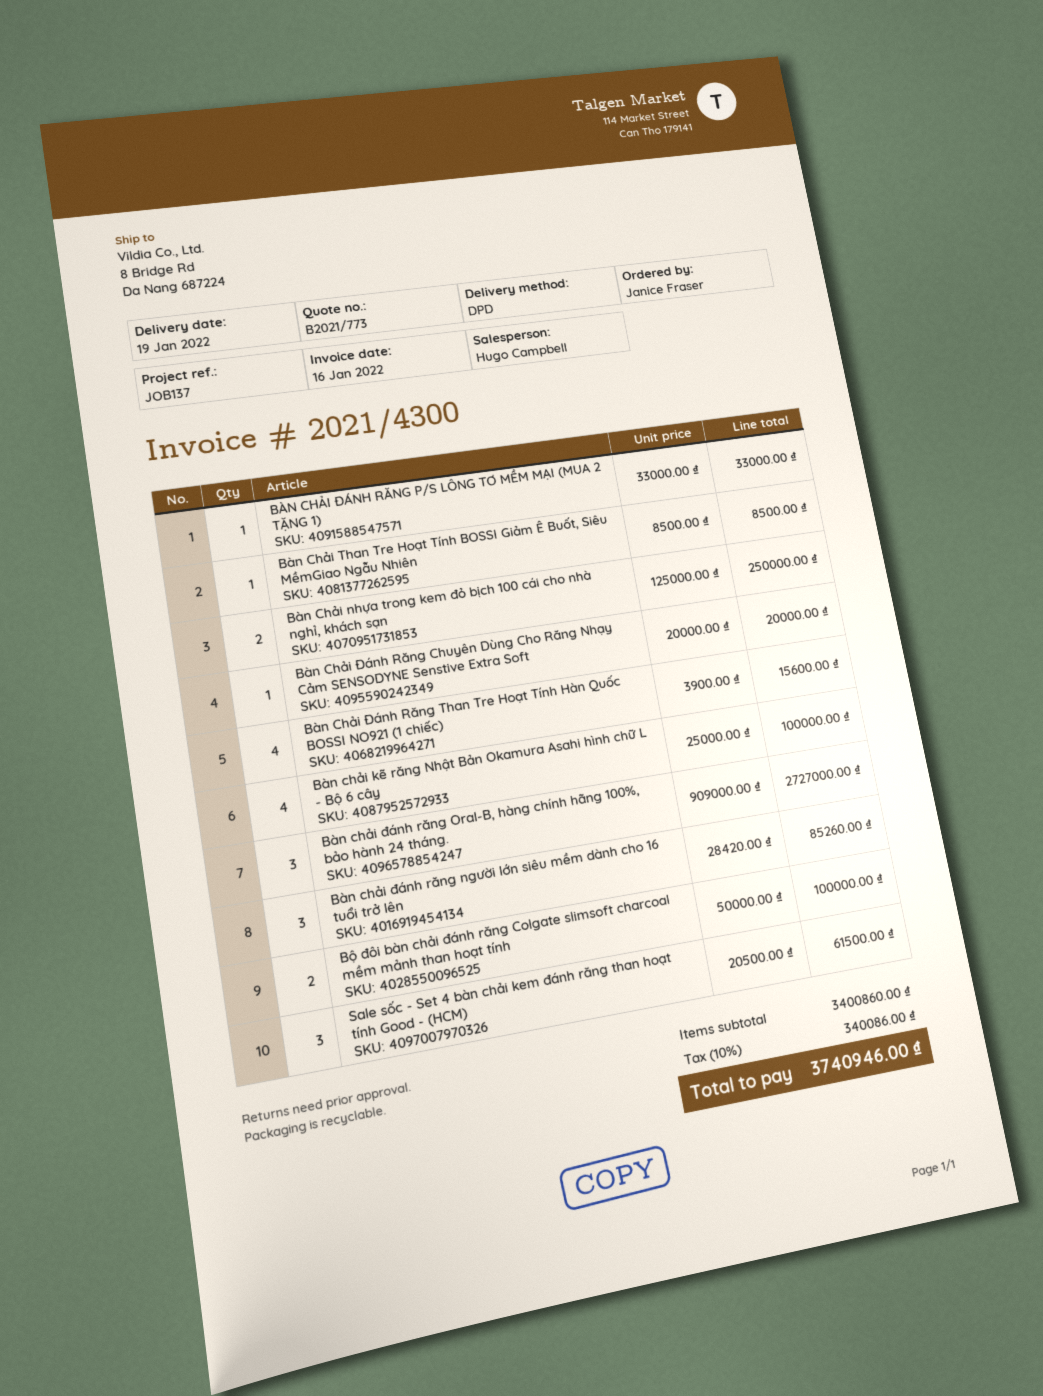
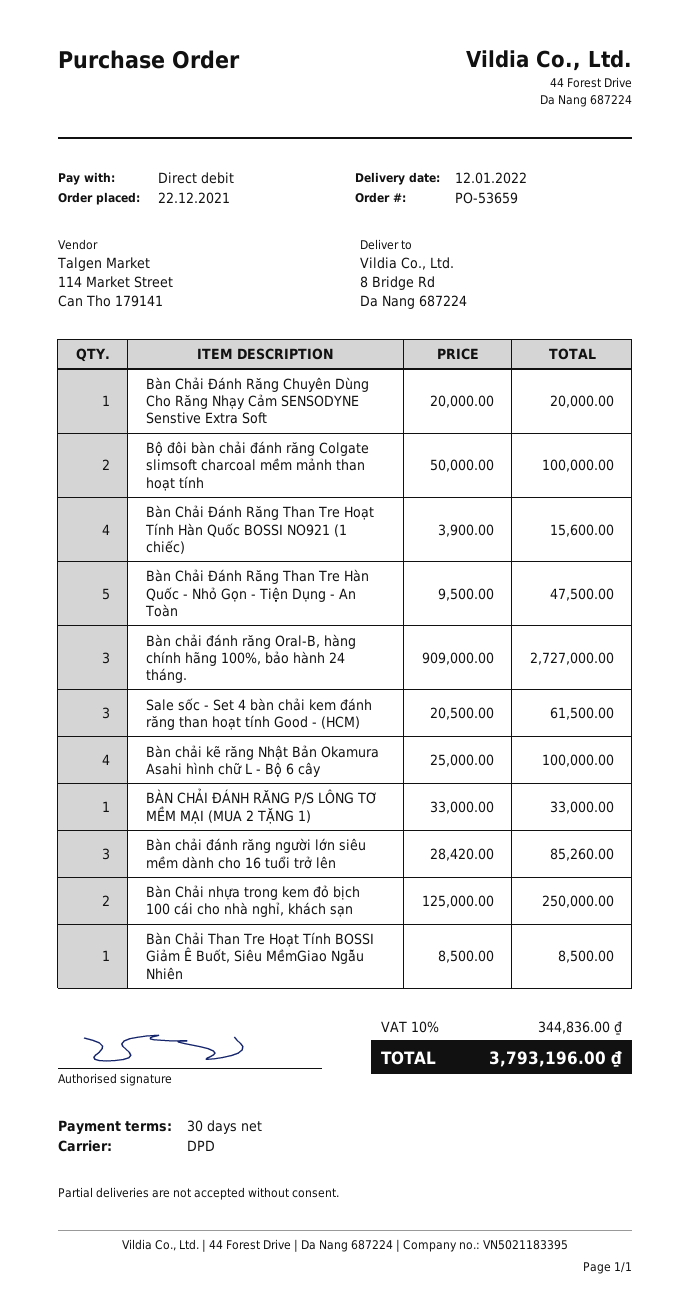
delivery date: 2022-01-19 -> 2022-01-12
Bàn Chải Đánh Răng Than Tre Hàn Quốc - Nhỏ Gọn - Tiện Dụng - An Toàn: none -> 5 x 9500.00 = 47500.00
tax: 10% = 340086.00 -> 10% = 344836.00
total: 3740946.00 -> 3793196.00

